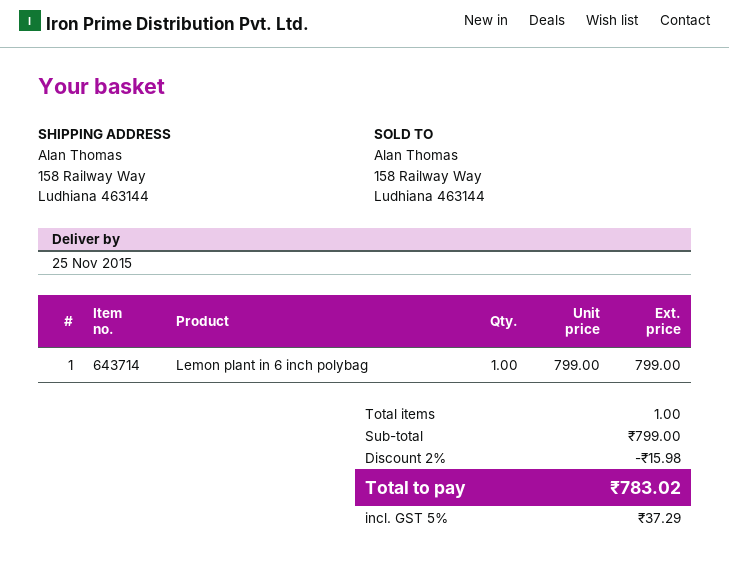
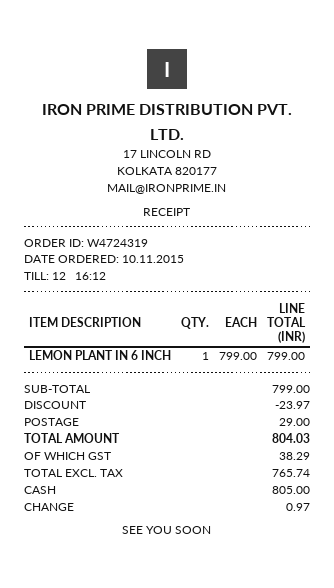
discount: 15.98 -> 23.97
shipping: none -> 29.00
tax: 37.29 -> 38.29
total: 783.02 -> 804.03

